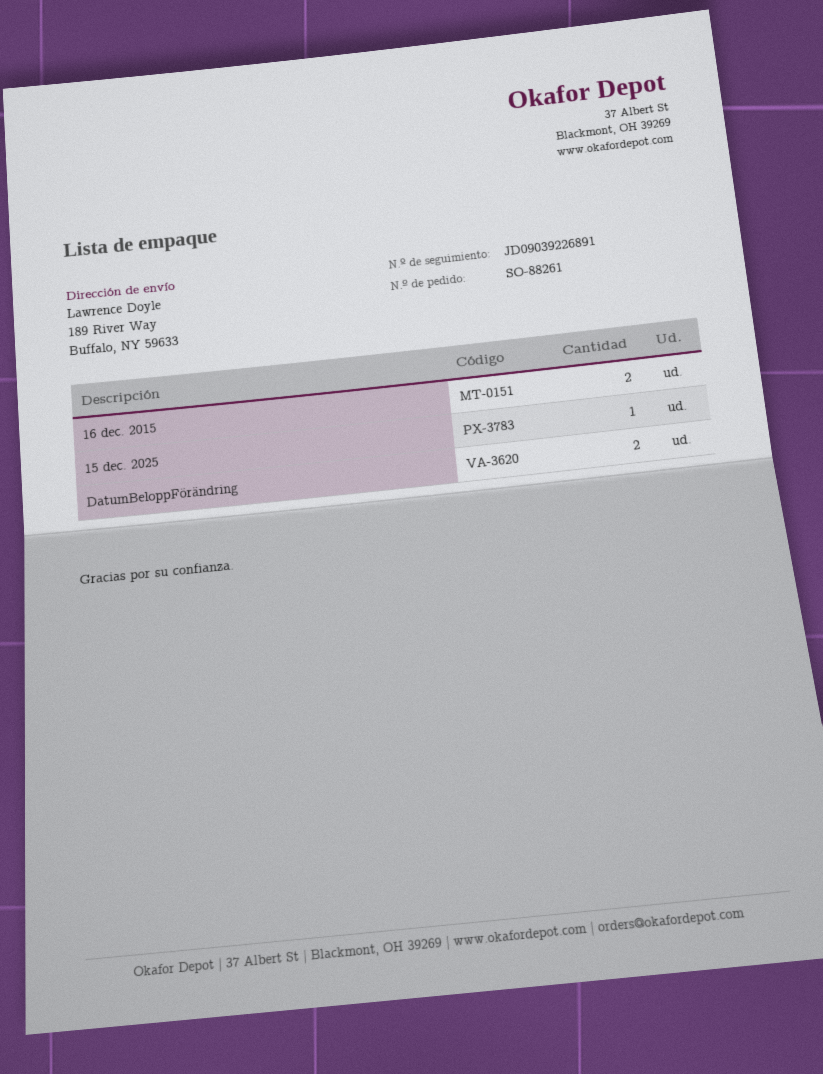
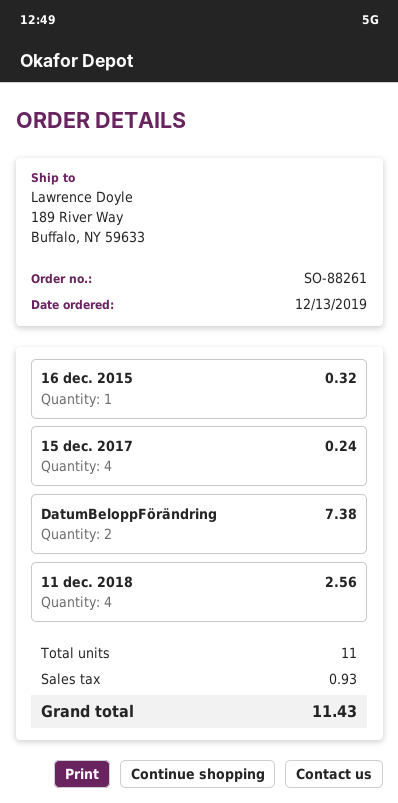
16 dec. 2015: 2 -> 1
15 dec. 2025: 1 -> none
15 dec. 2017: none -> 4
11 dec. 2018: none -> 4

